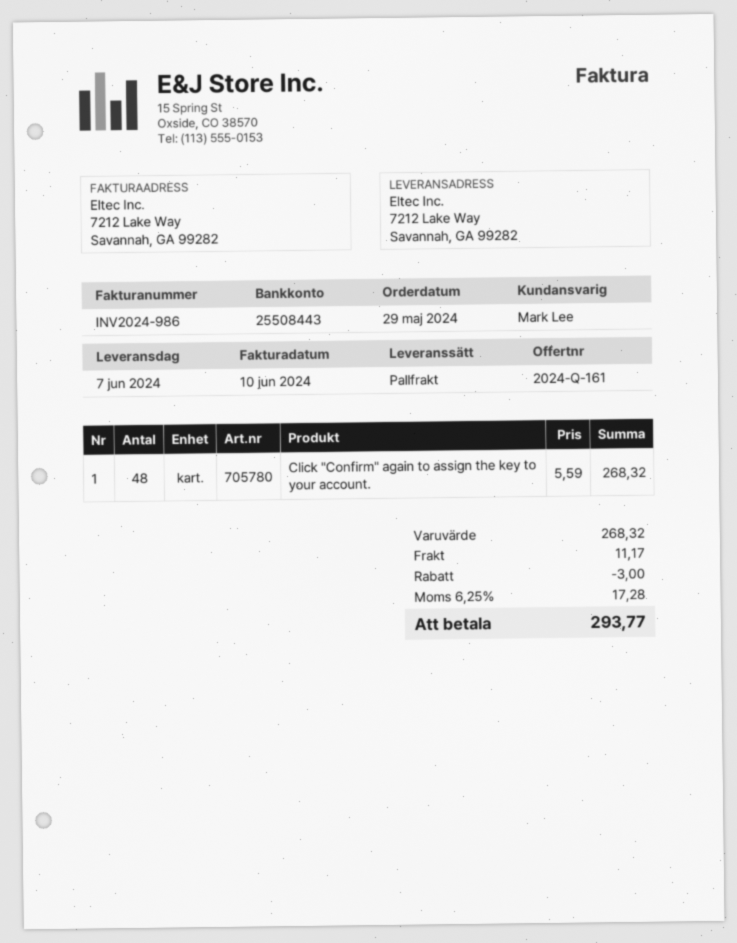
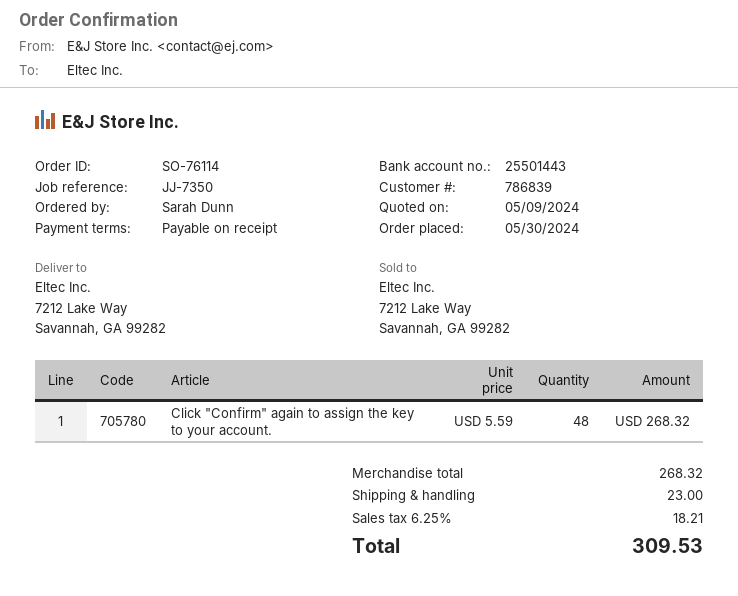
order date: 2024-05-29 -> 2024-05-30
bank account: 25508443 -> 25501443
discount: 3.00 -> none
shipping: 11.17 -> 23.00
tax: 6.25% = 17.28 -> 6.25% = 18.21
total: 293.77 -> 309.53

